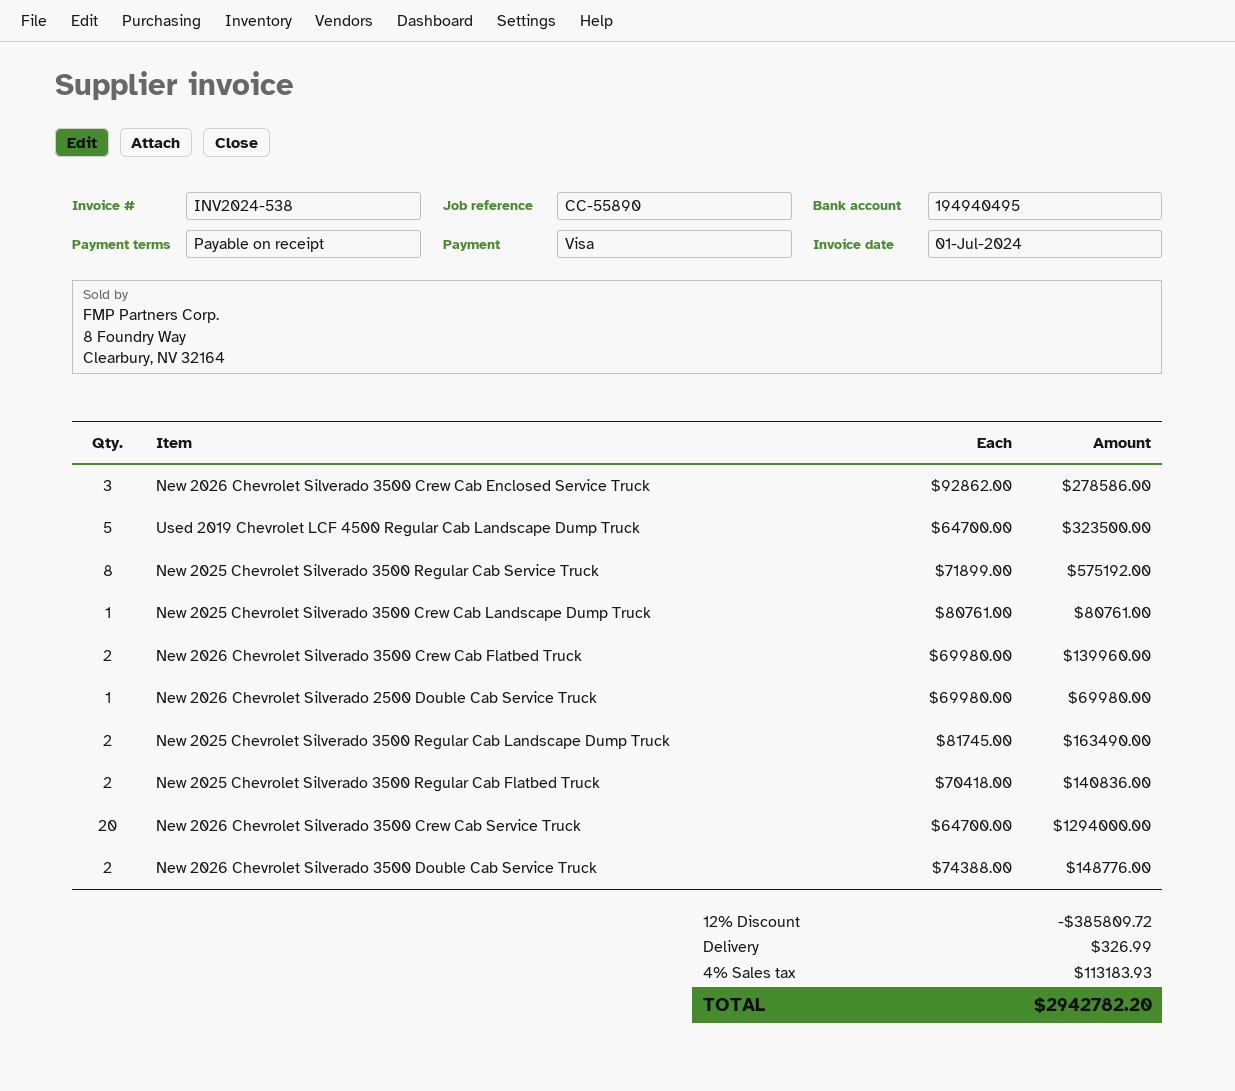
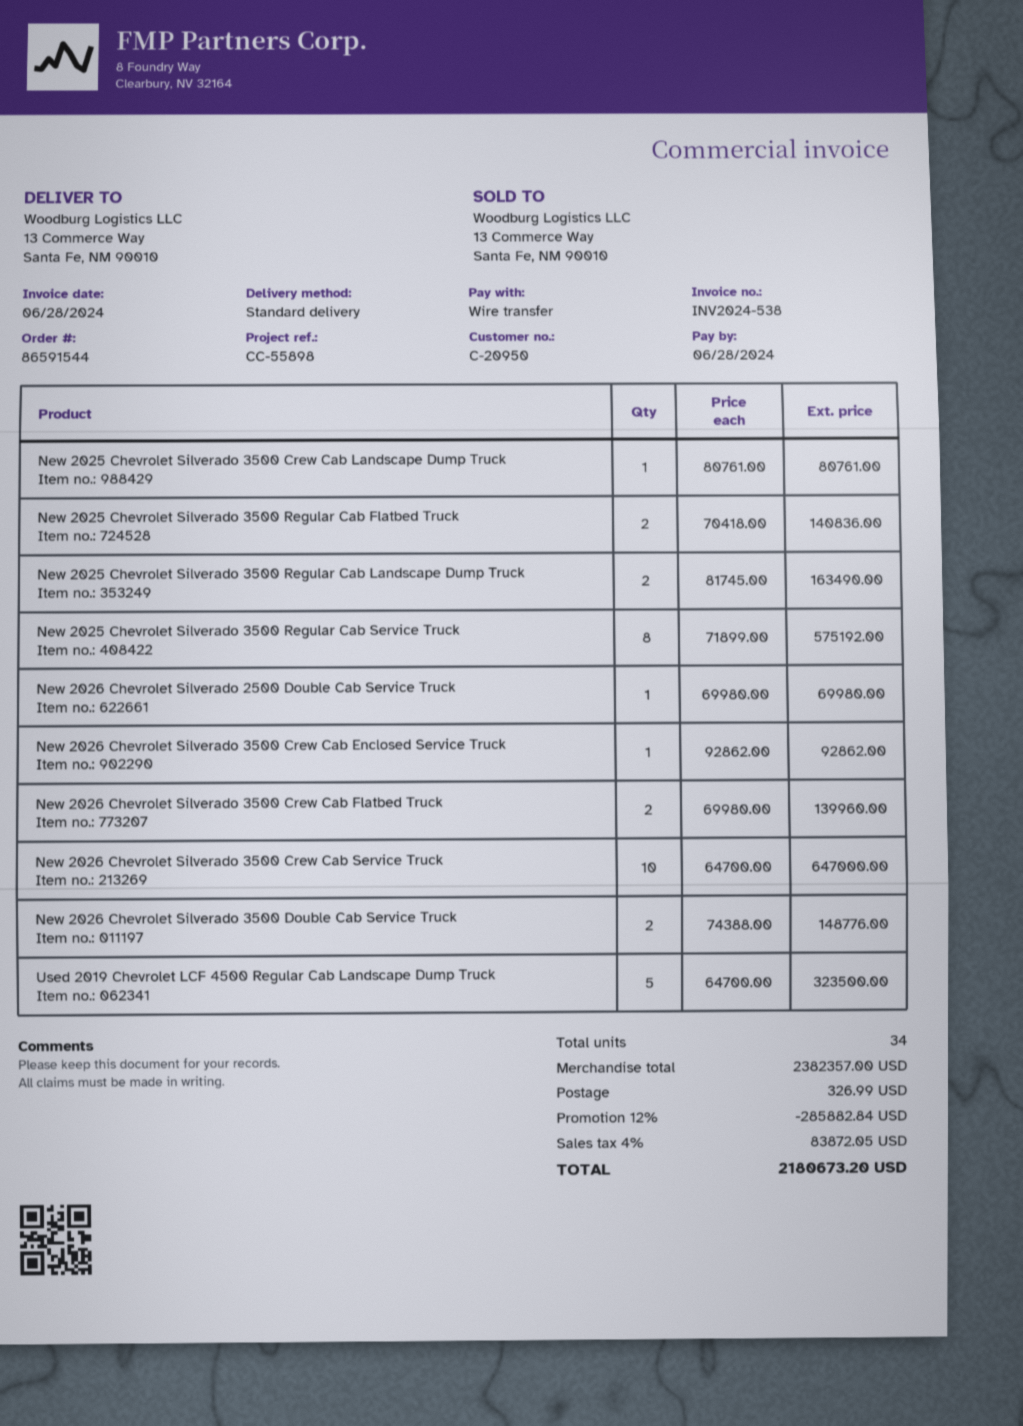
invoice date: 2024-07-01 -> 2024-06-28
reference: CC-55890 -> CC-55898
payment method: Visa -> bank transfer
New 2026 Chevrolet Silverado 3500 Crew Cab Enclosed Service Truck: 3 x 92862.00 = 278586.00 -> 1 x 92862.00 = 92862.00
New 2026 Chevrolet Silverado 3500 Crew Cab Service Truck: 20 x 64700.00 = 1294000.00 -> 10 x 64700.00 = 647000.00
discount: 12% = 385809.72 -> 12% = 285882.84
tax: 4% = 113183.93 -> 4% = 83872.05
total: 2942782.20 -> 2180673.20

